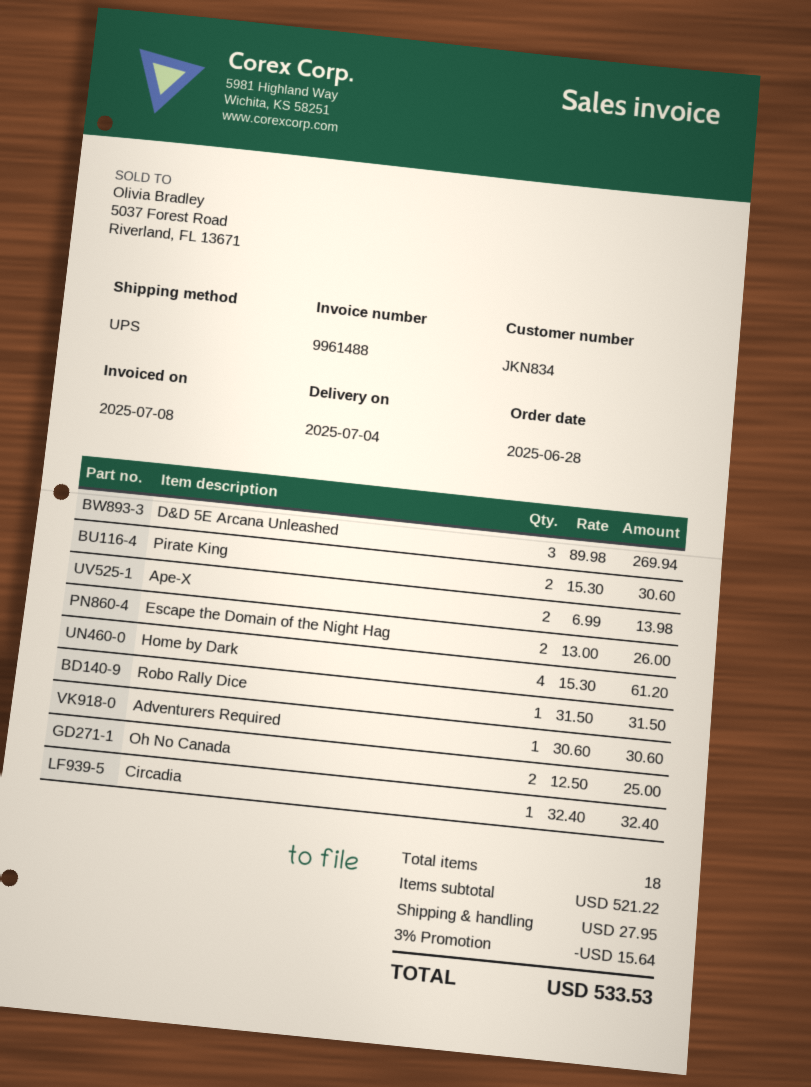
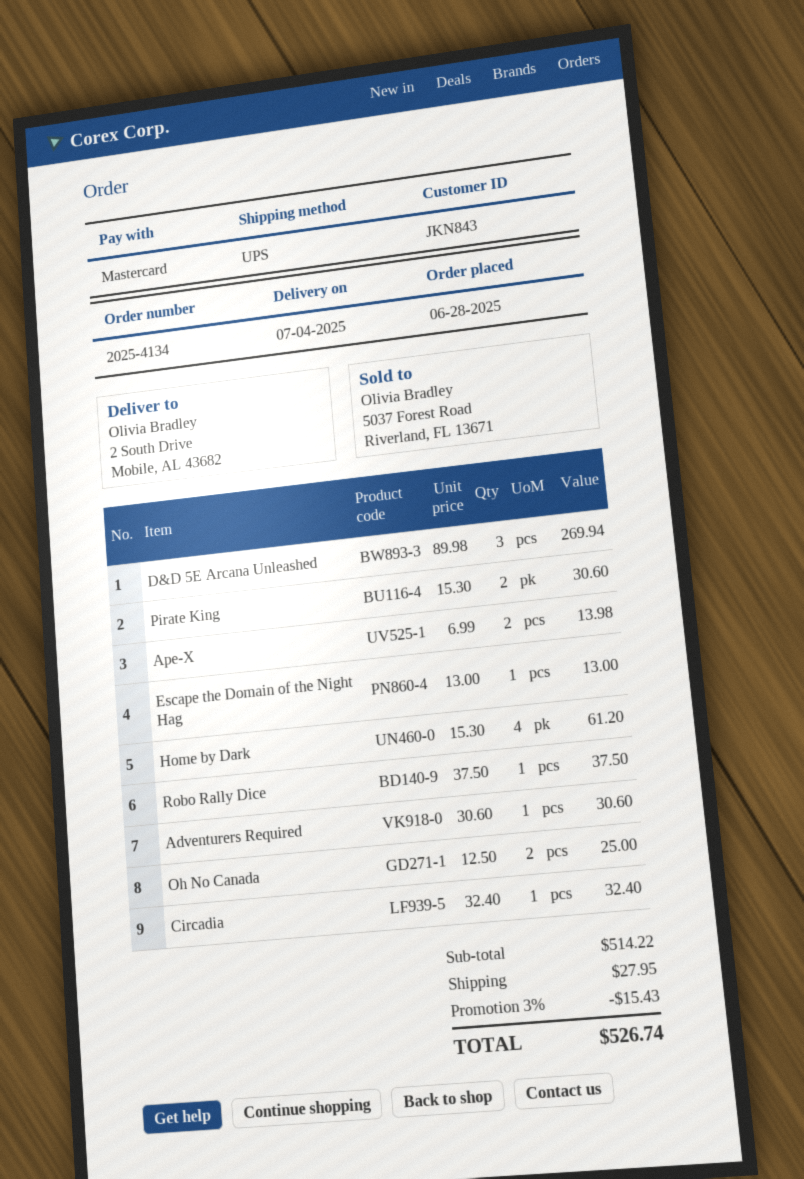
customer number: JKN834 -> JKN843
Escape the Domain of the Night Hag: 2 x 13.00 = 26.00 -> 1 x 13.00 = 13.00
Robo Rally Dice: 1 x 31.50 = 31.50 -> 1 x 37.50 = 37.50
subtotal: 521.22 -> 514.22
discount: 3% = 15.64 -> 3% = 15.43
total: 533.53 -> 526.74

